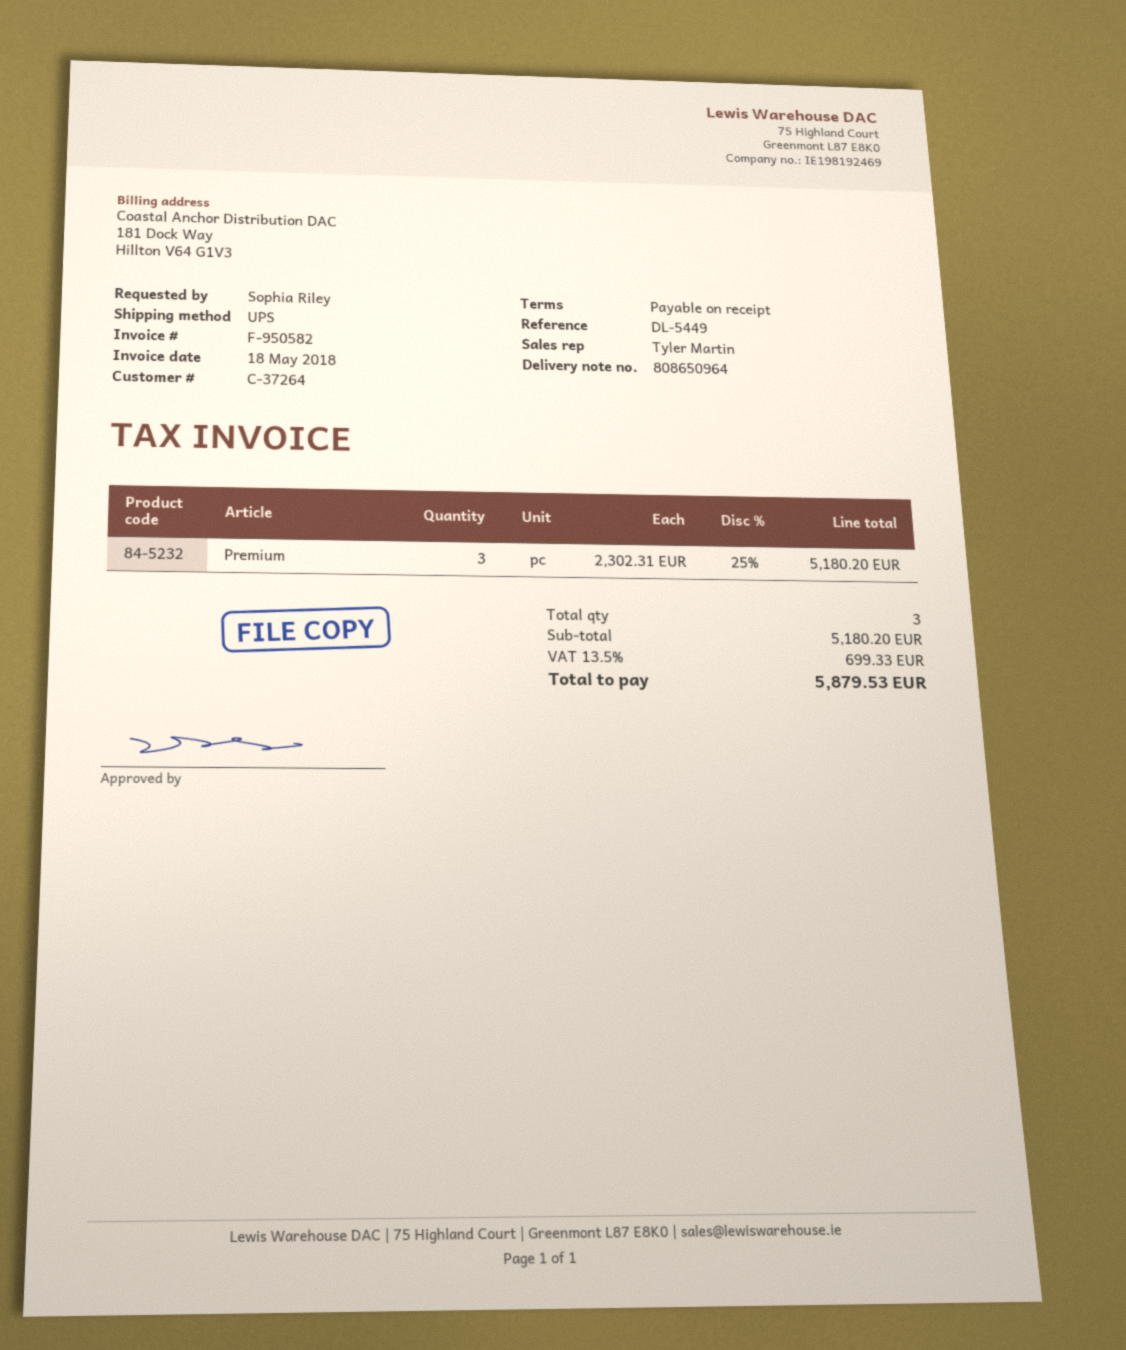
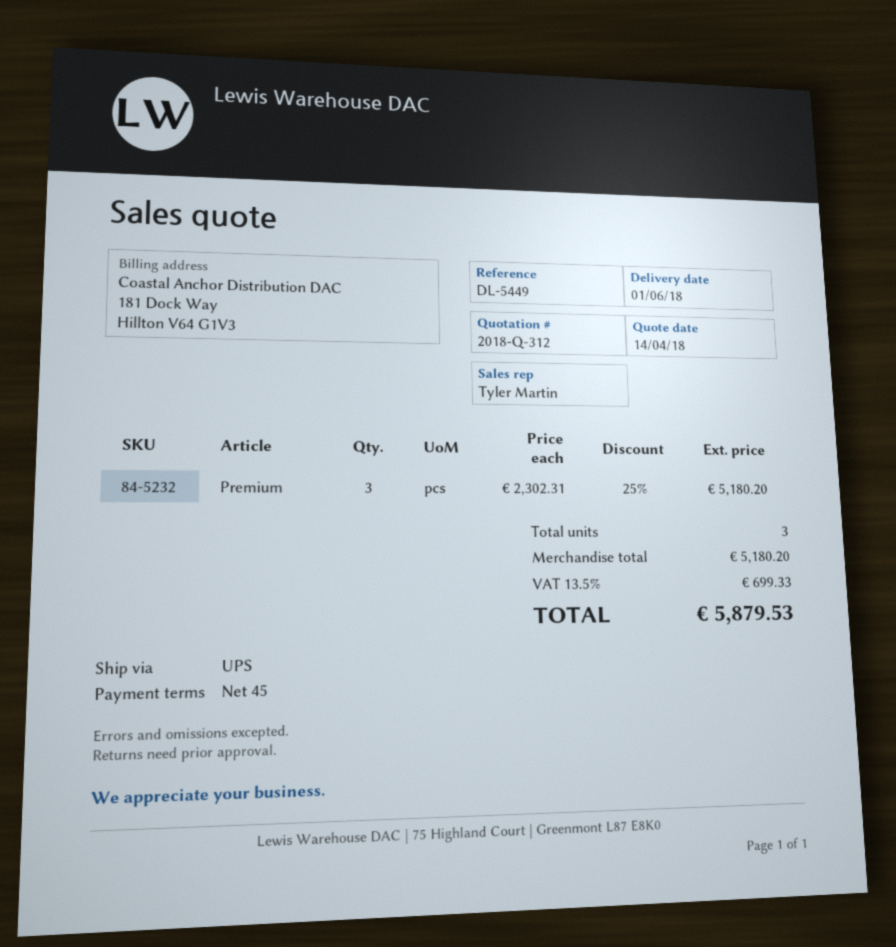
payment terms: on receipt -> 45 days

